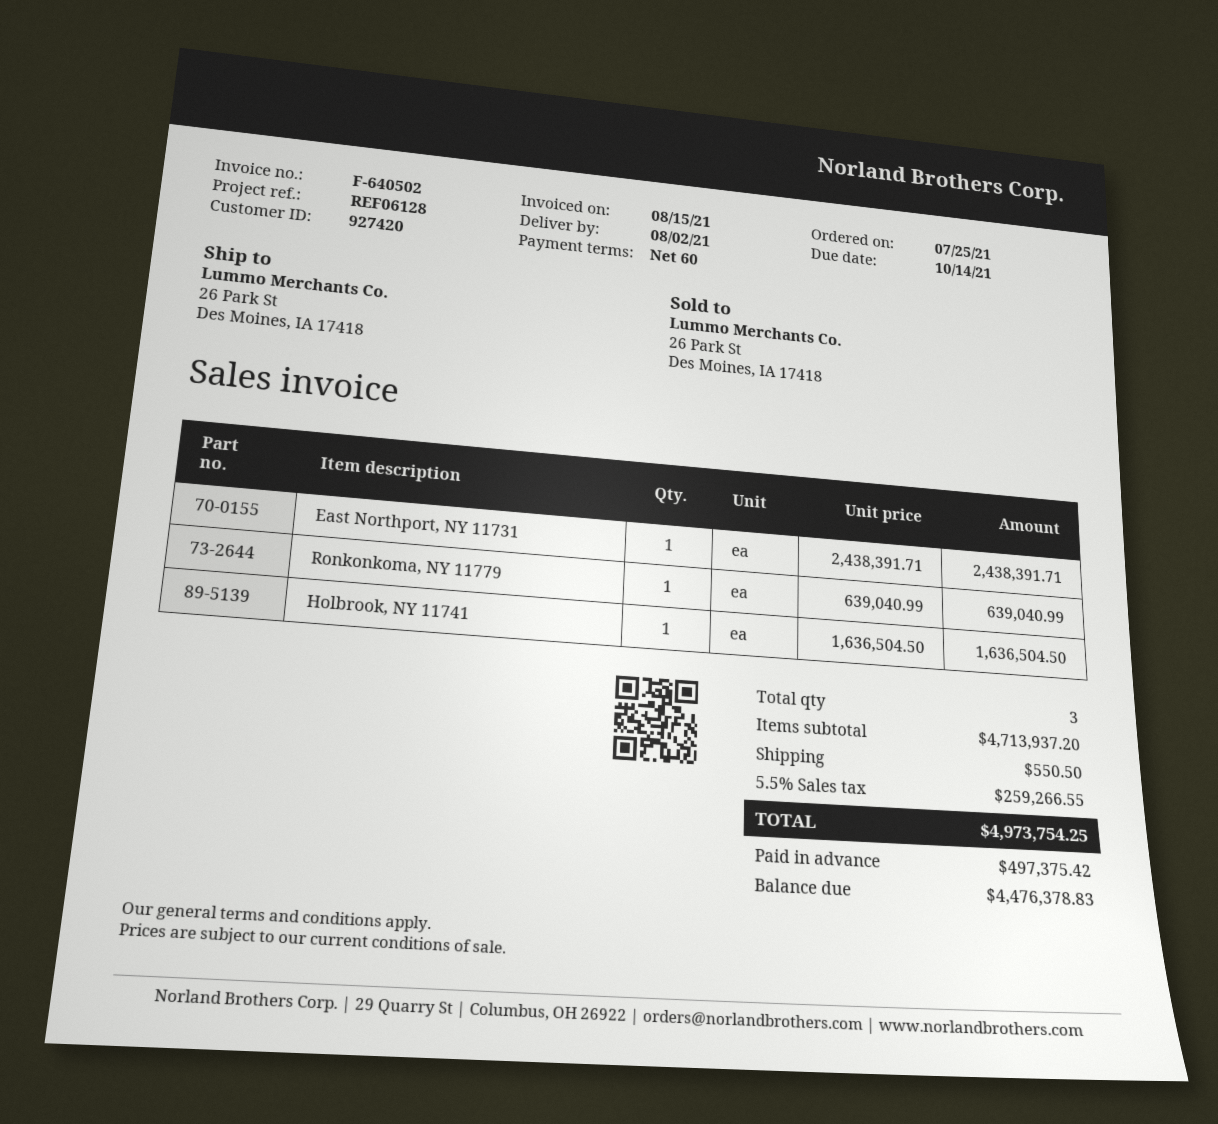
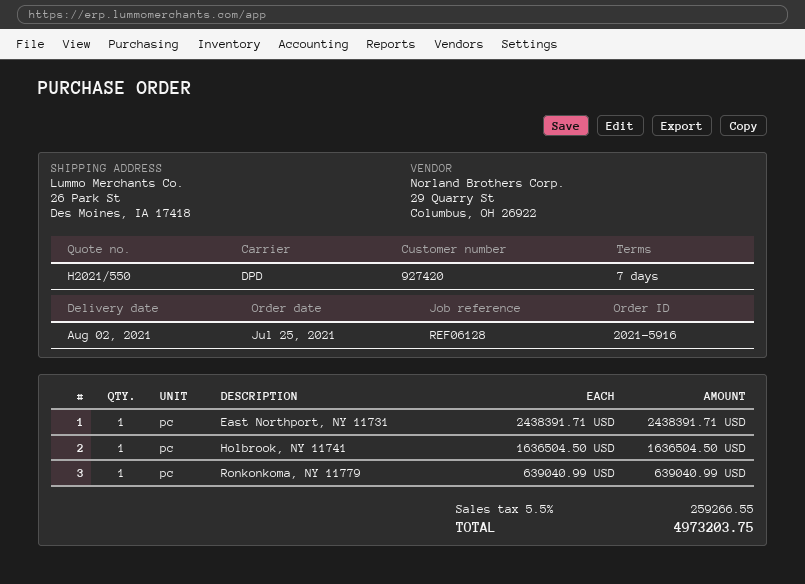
payment terms: 60 days -> 7 days
shipping: 550.50 -> none
total: 4973754.25 -> 4973203.75

